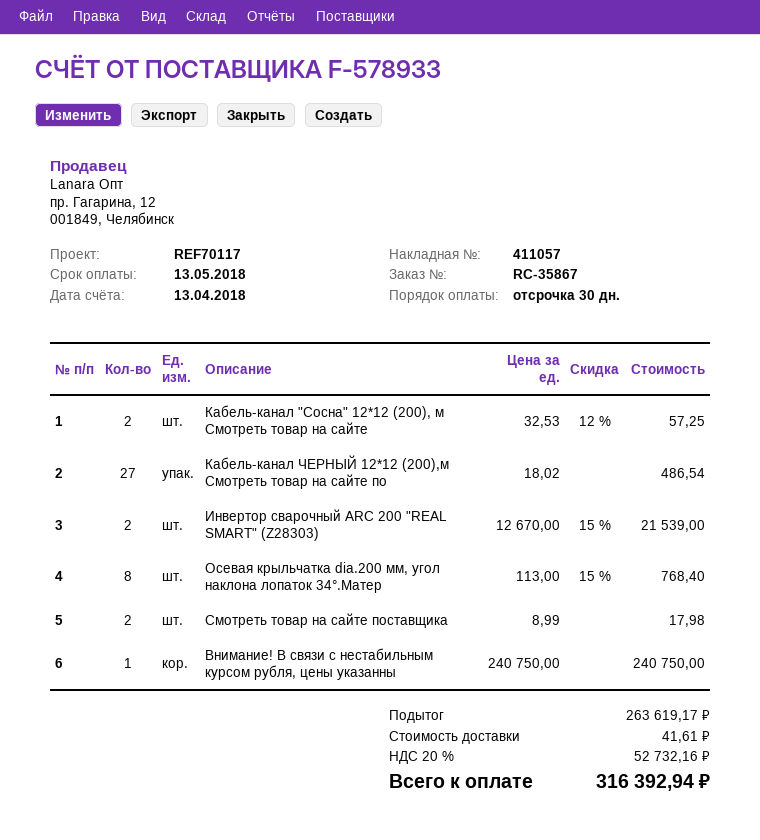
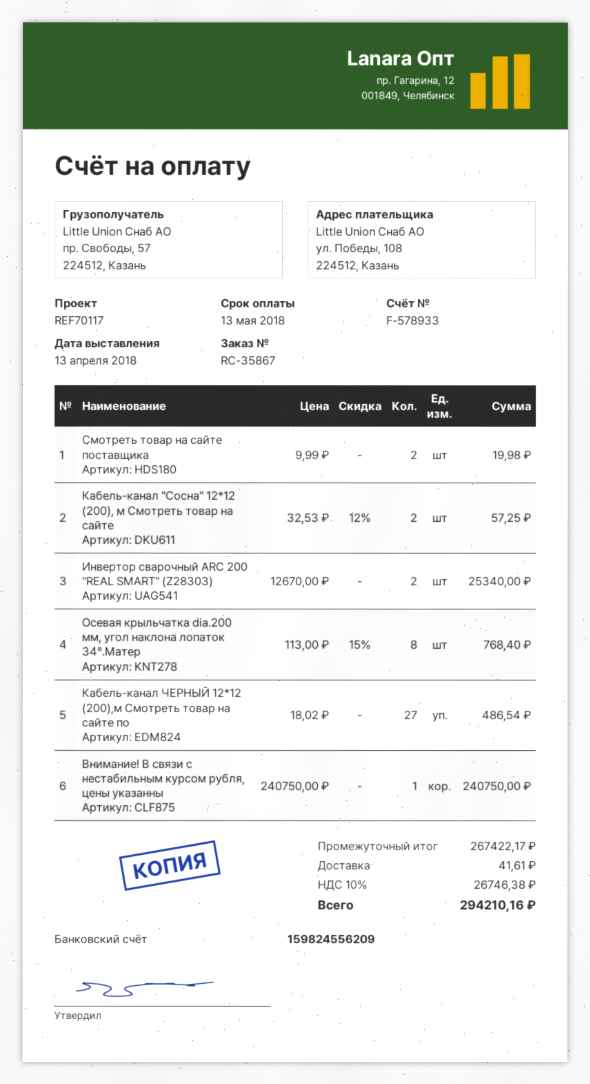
Инвертор сварочный ARC 200 "REAL SMART" (Z28303): 2 x 12670.00 - 15% = 21539.00 -> 2 x 12670.00 = 25340.00
Смотреть товар на сайте поставщика: 2 x 8.99 = 17.98 -> 2 x 9.99 = 19.98
subtotal: 263619.17 -> 267422.17
tax: 20% = 52732.16 -> 10% = 26746.38
total: 316392.94 -> 294210.16

